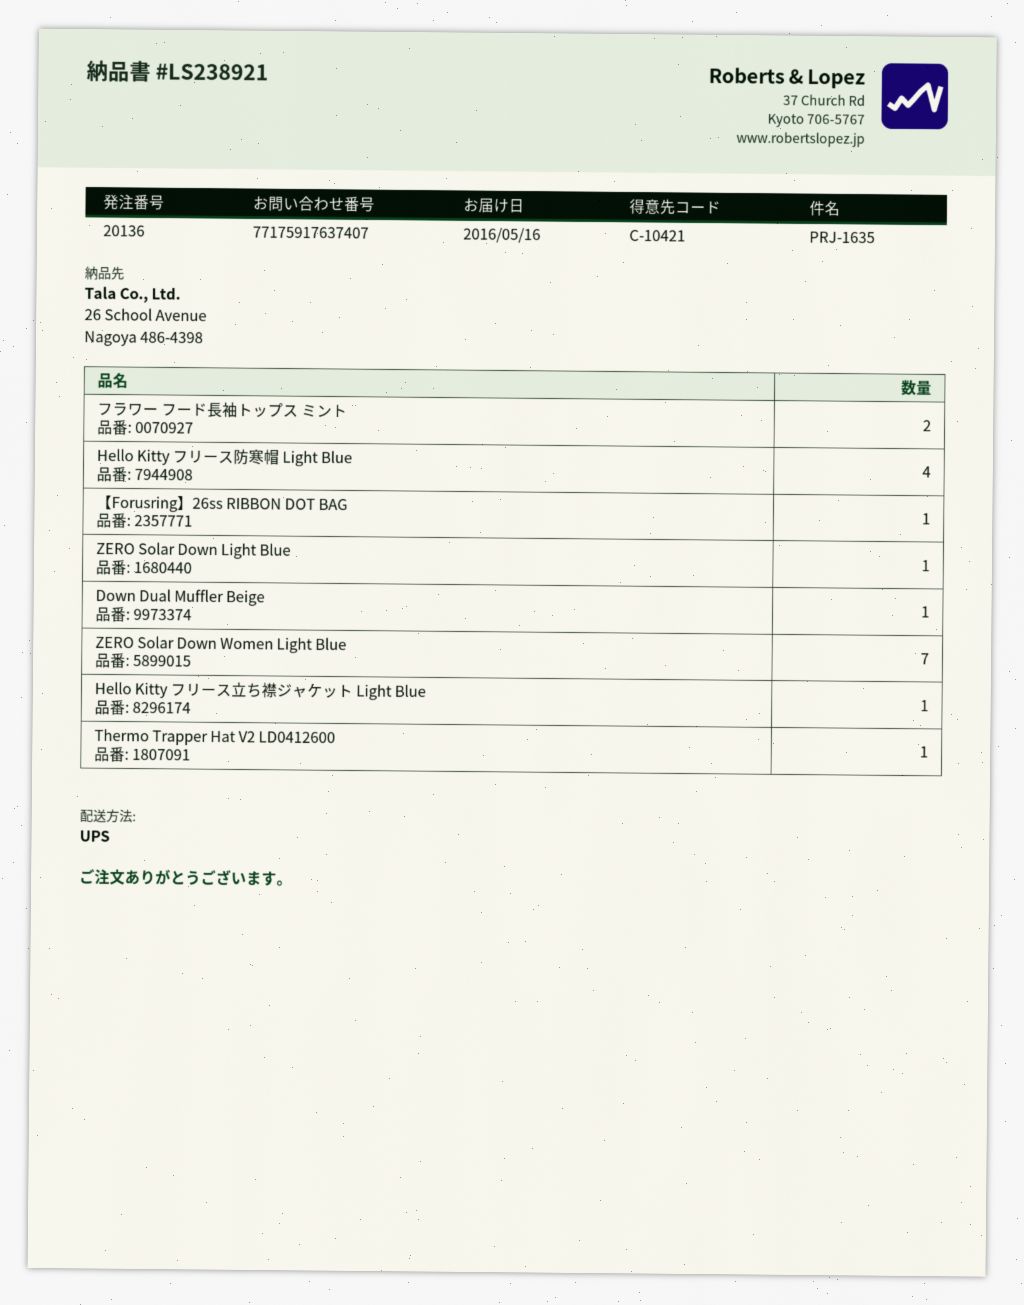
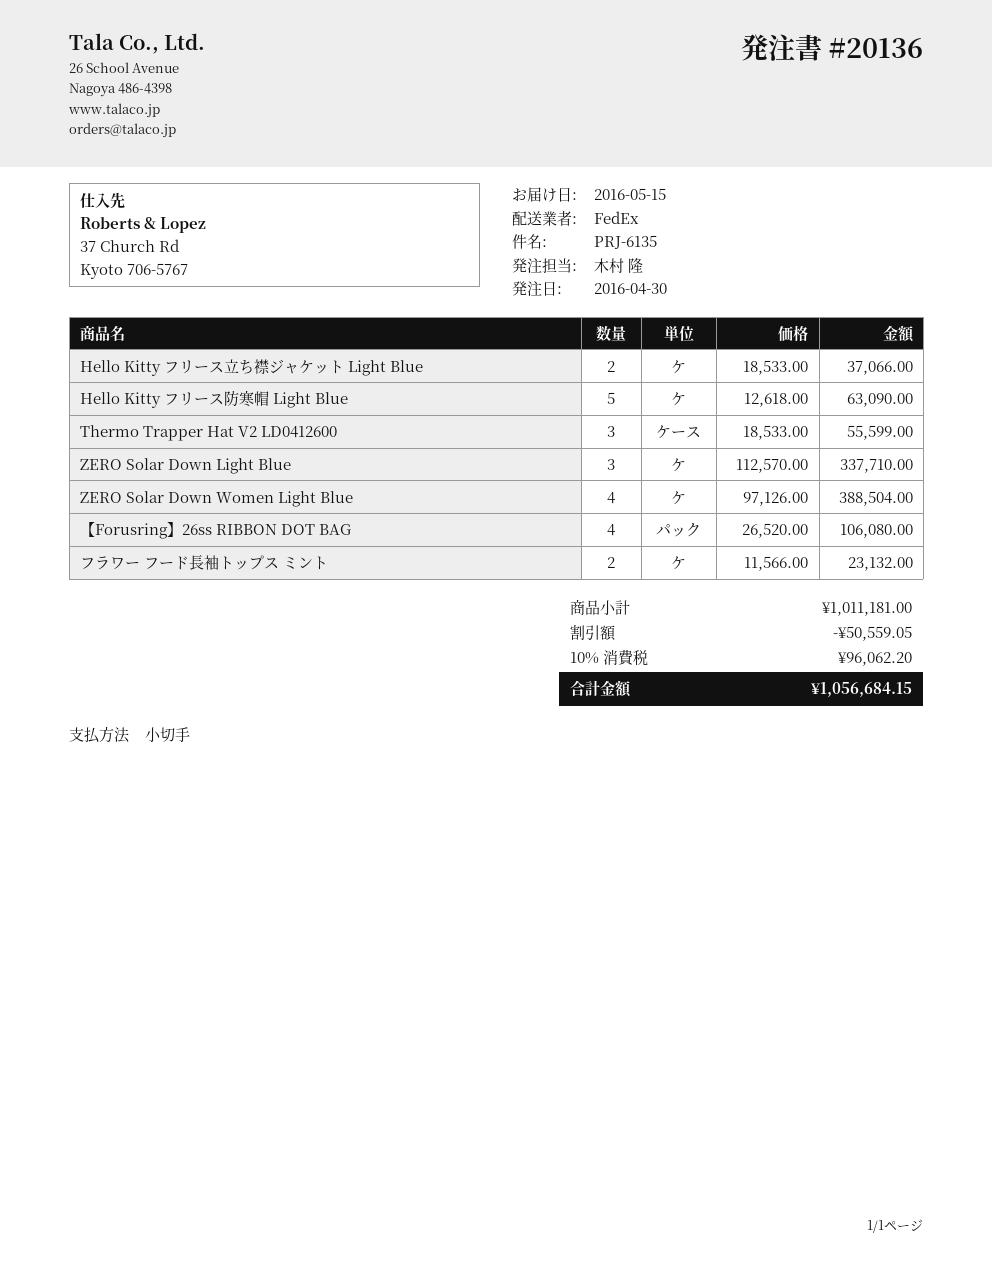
delivery date: 2016-05-16 -> 2016-05-15
reference: PRJ-1635 -> PRJ-6135
shipping method: UPS -> FedEx
Hello Kitty フリース防寒帽 Light Blue: 4 -> 5
【Forusring】26ss RIBBON DOT BAG: 1 -> 4
ZERO Solar Down Light Blue: 1 -> 3
Down Dual Muffler Beige: 1 -> none
ZERO Solar Down Women Light Blue: 7 -> 4
Hello Kitty フリース立ち襟ジャケット Light Blue: 1 -> 2
Thermo Trapper Hat V2 LD0412600: 1 -> 3

